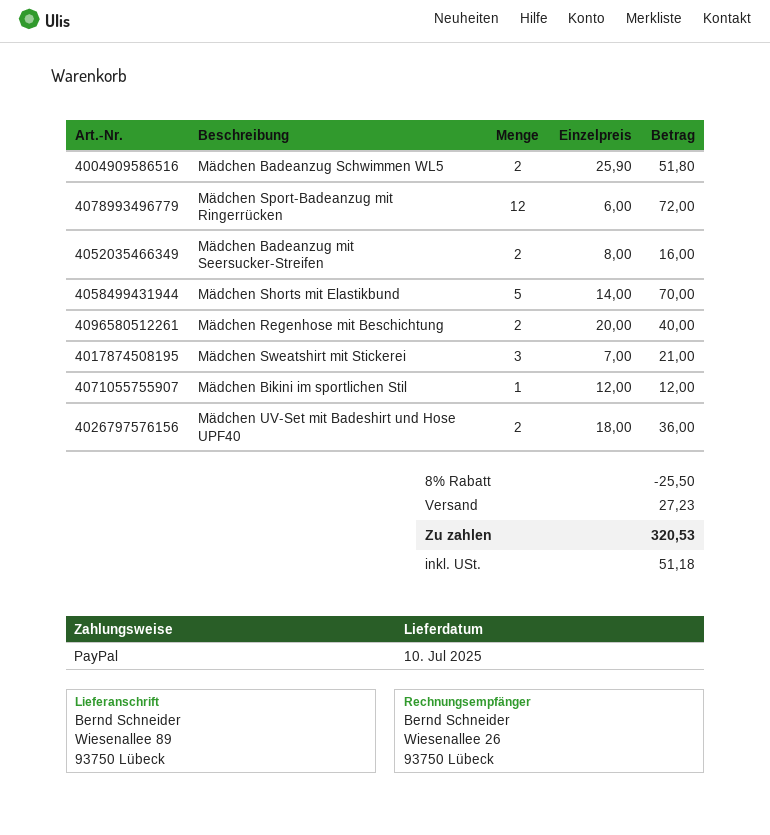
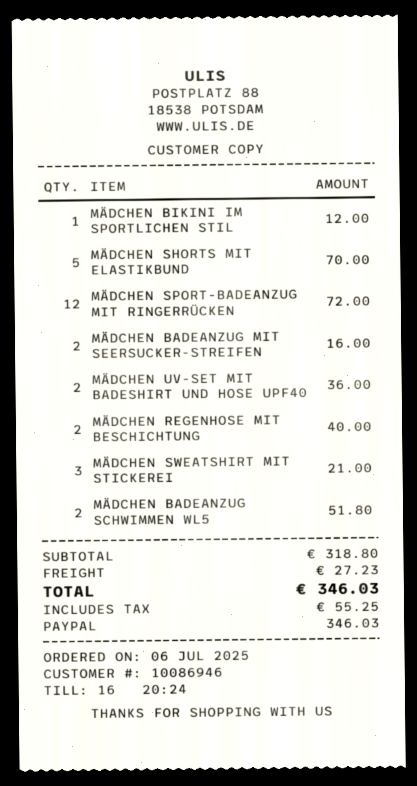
discount: 8% = 25.50 -> none
tax: 51.18 -> 55.25
total: 320.53 -> 346.03

